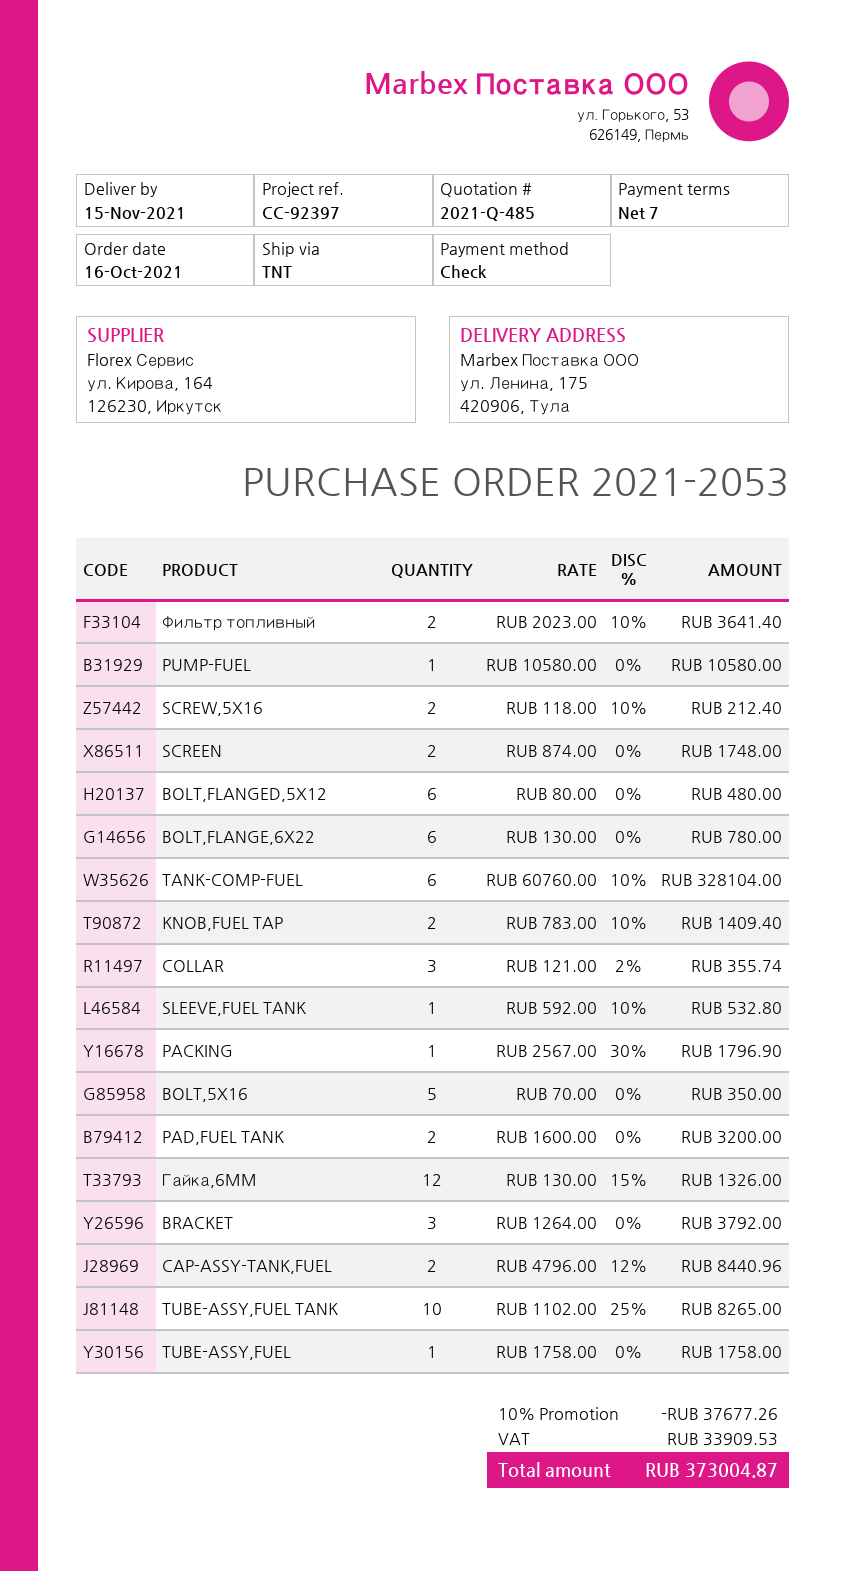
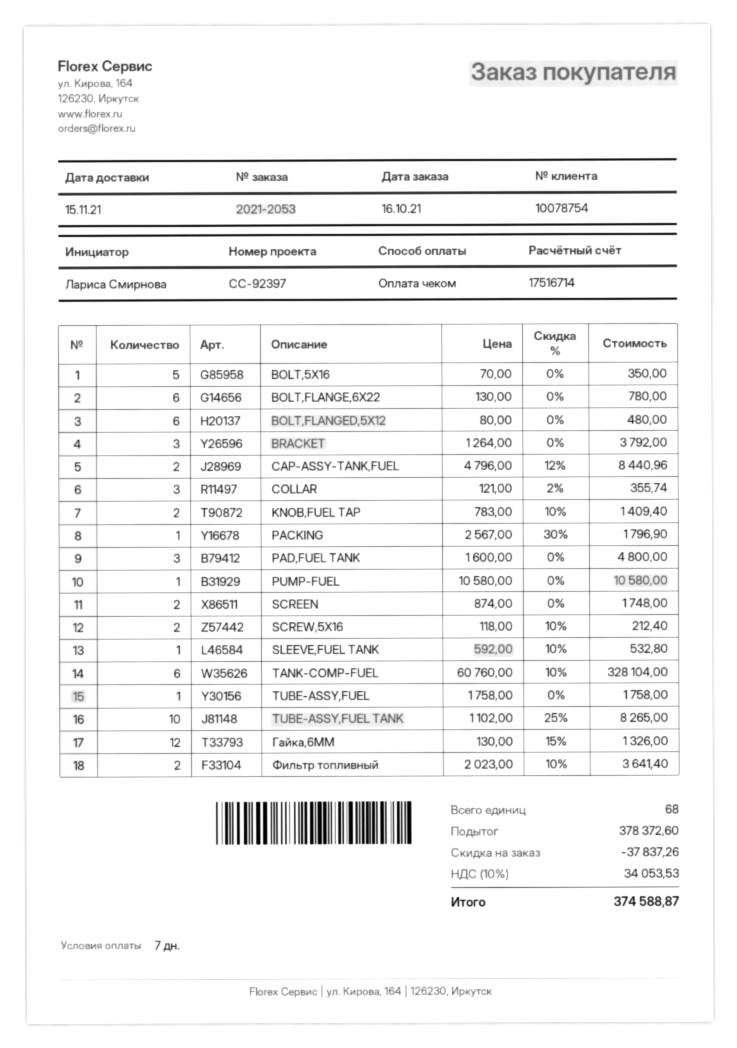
PAD,FUEL TANK: 2 x 1600.00 = 3200.00 -> 3 x 1600.00 = 4800.00
discount: 37677.26 -> 37837.26
tax: 33909.53 -> 34053.53
total: 373004.87 -> 374588.87

